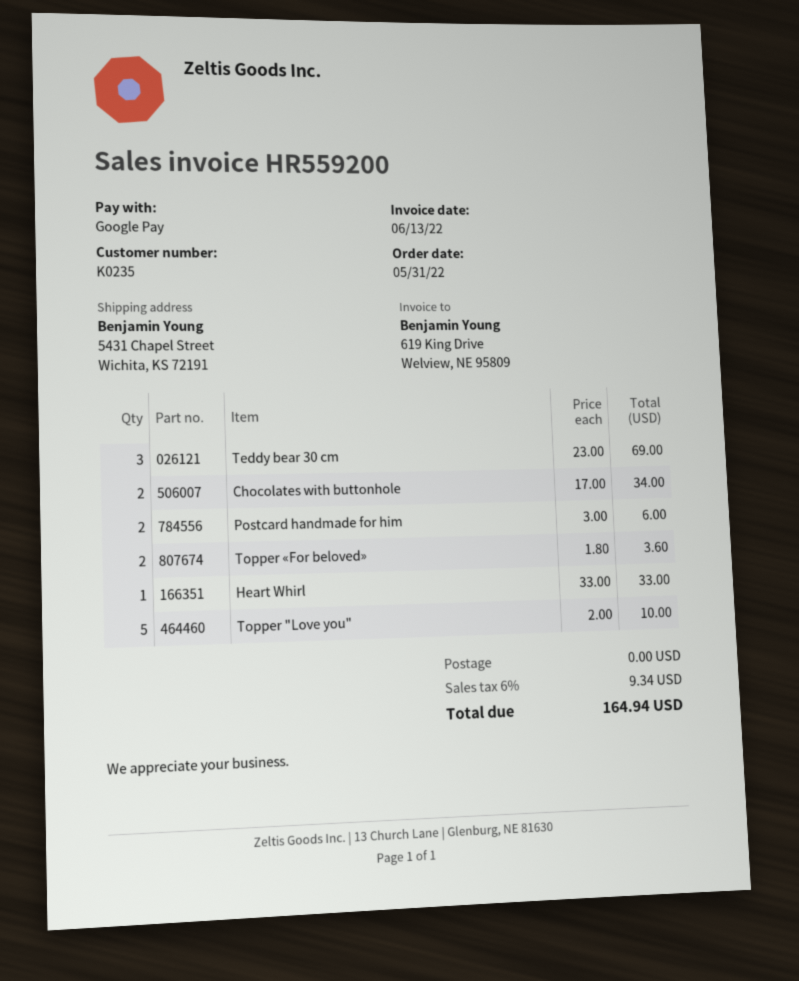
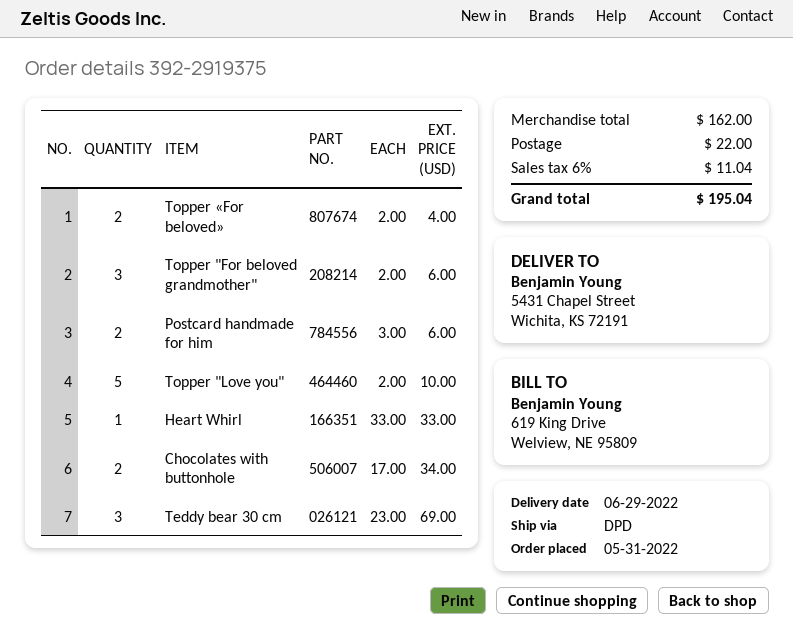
Topper «For beloved»: 2 x 1.80 = 3.60 -> 2 x 2.00 = 4.00
Topper "For beloved grandmother": none -> 3 x 2.00 = 6.00
shipping: 0.00 -> 22.00
tax: 6% = 9.34 -> 6% = 11.04
total: 164.94 -> 195.04

